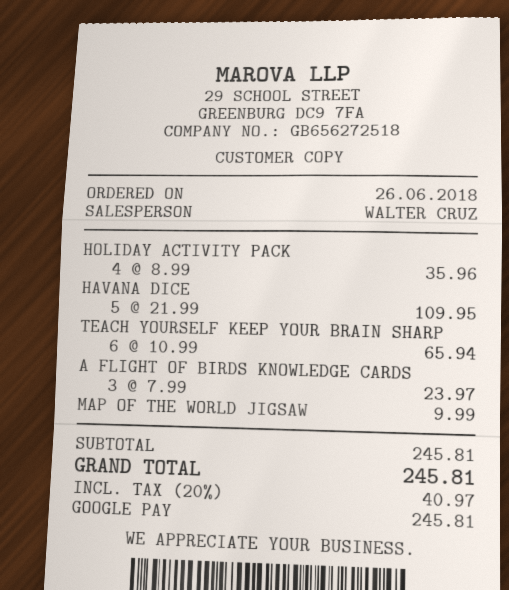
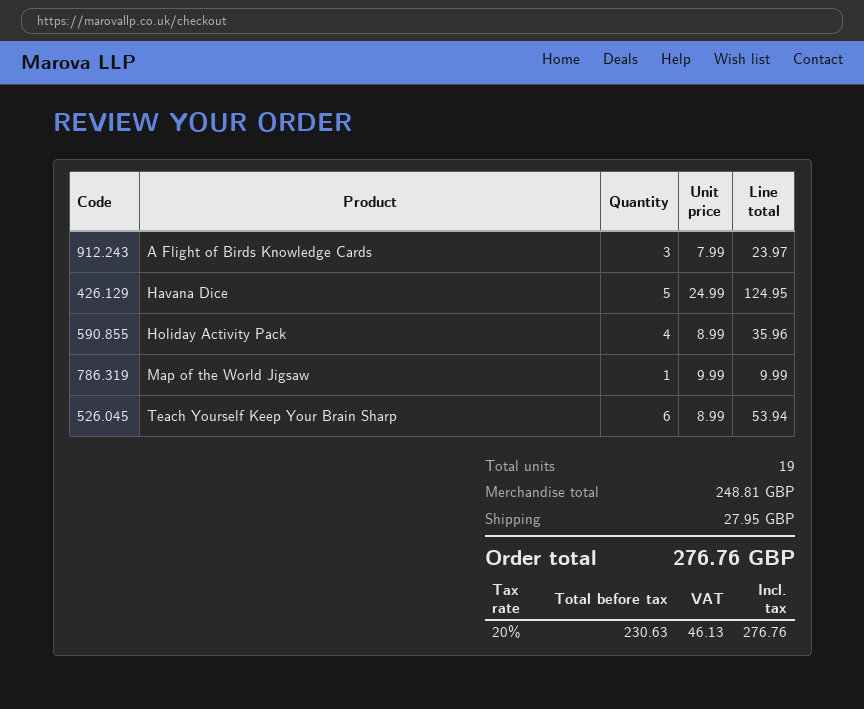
HAVANA DICE: 5 x 21.99 = 109.95 -> 5 x 24.99 = 124.95
TEACH YOURSELF KEEP YOUR BRAIN SHARP: 6 x 10.99 = 65.94 -> 6 x 8.99 = 53.94
subtotal: 245.81 -> 248.81
shipping: none -> 27.95
tax: 20% = 40.97 -> 20% = 46.13
total: 245.81 -> 276.76

